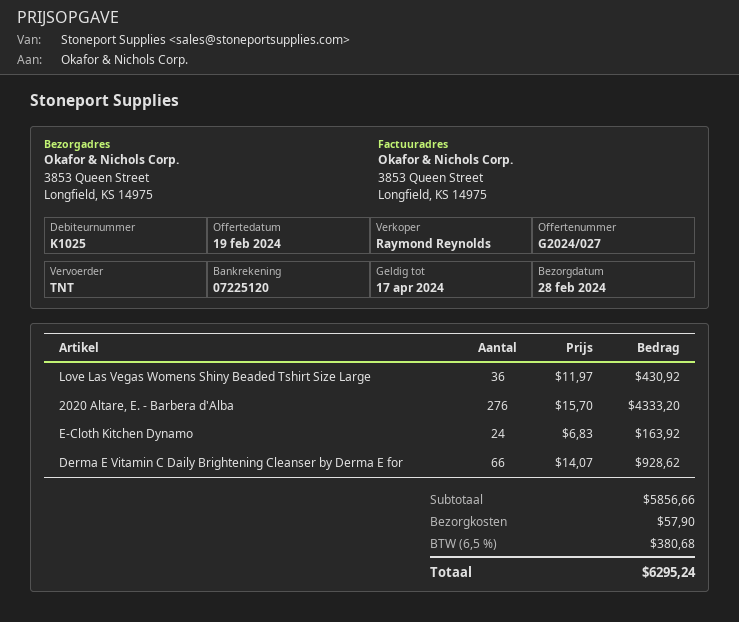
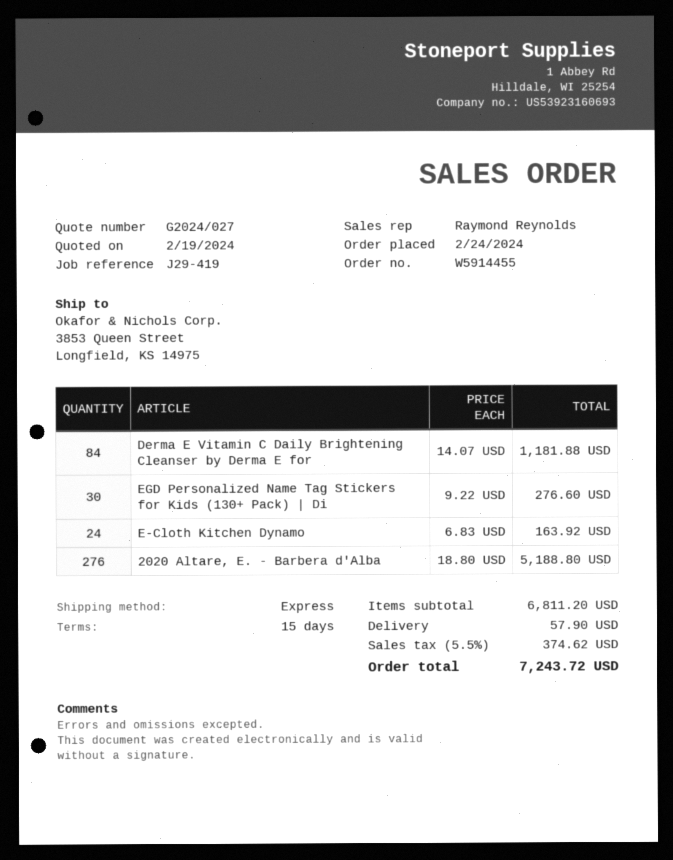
shipping method: TNT -> express
Love Las Vegas Womens Shiny Beaded Tshirt Size Large: 36 x 11.97 = 430.92 -> none
2020 Altare, E. - Barbera d'Alba: 276 x 15.70 = 4333.20 -> 276 x 18.80 = 5188.80
Derma E Vitamin C Daily Brightening Cleanser by Derma E for: 66 x 14.07 = 928.62 -> 84 x 14.07 = 1181.88
EGD Personalized Name Tag Stickers for Kids (130+ Pack) | Di: none -> 30 x 9.22 = 276.60
subtotal: 5856.66 -> 6811.20
tax: 6.5% = 380.68 -> 5.5% = 374.62
total: 6295.24 -> 7243.72

